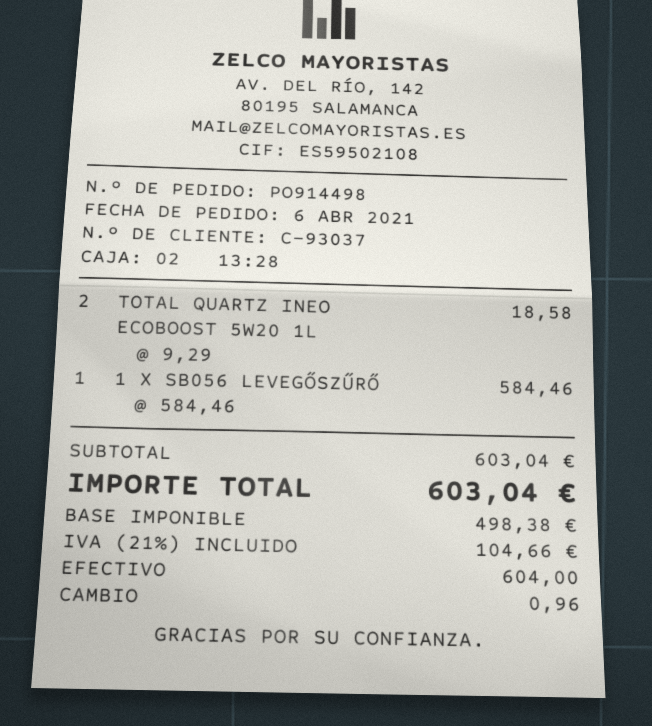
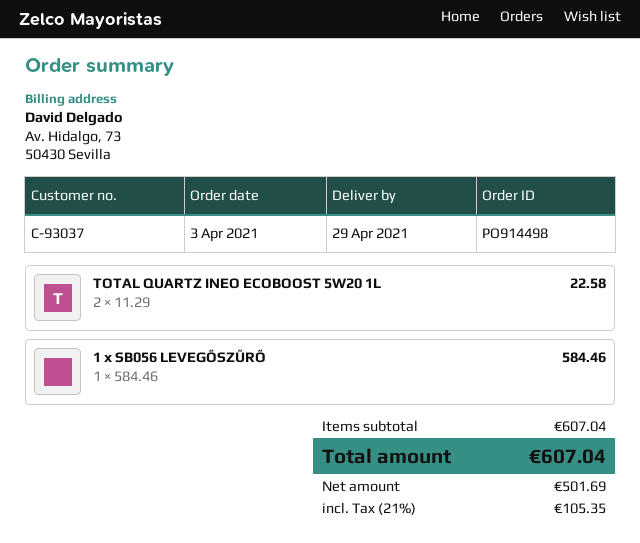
order date: 2021-04-06 -> 2021-04-03
TOTAL QUARTZ INEO ECOBOOST 5W20 1L: 2 x 9.29 = 18.58 -> 2 x 11.29 = 22.58
subtotal: 603.04 -> 607.04
net: 498.38 -> 501.69
tax: 21% = 104.66 -> 21% = 105.35
total: 603.04 -> 607.04

